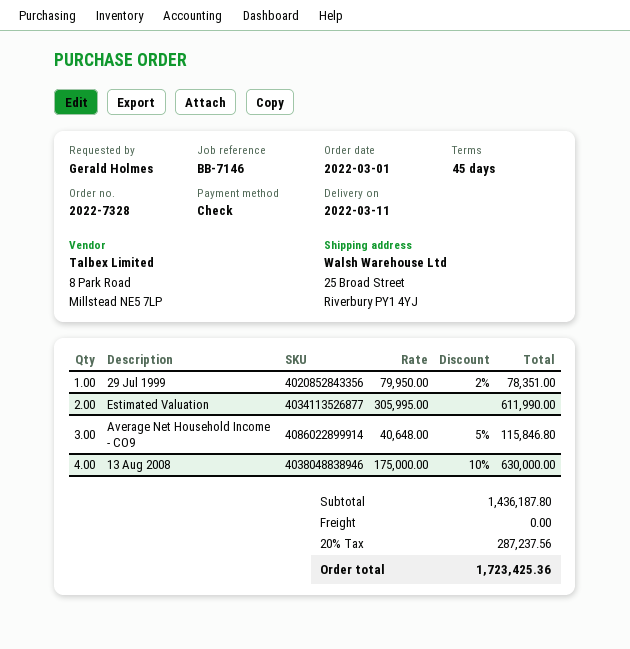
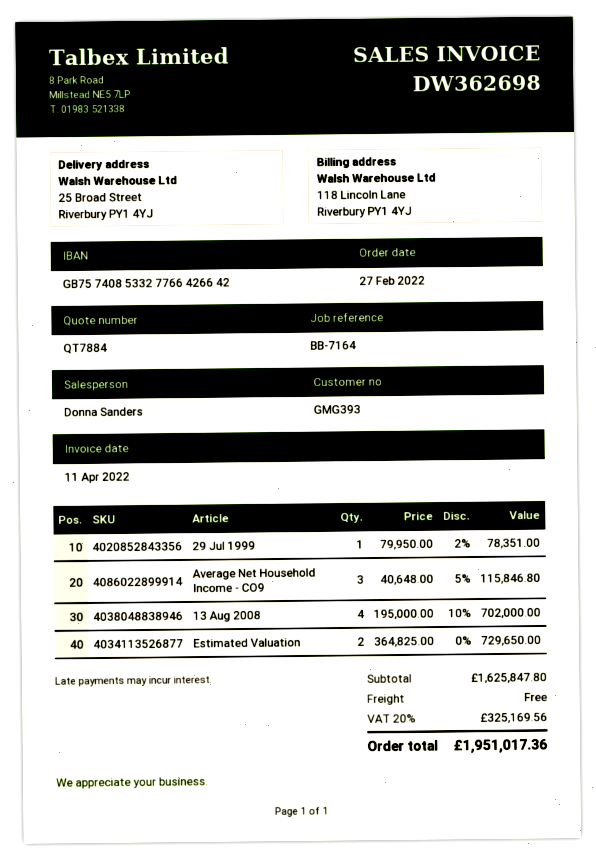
order date: 2022-03-01 -> 2022-02-27
reference: BB-7146 -> BB-7164
Estimated Valuation: 2 x 305995.00 = 611990.00 -> 2 x 364825.00 = 729650.00
13 Aug 2008: 4 x 175000.00 - 10% = 630000.00 -> 4 x 195000.00 - 10% = 702000.00
subtotal: 1436187.80 -> 1625847.80
tax: 20% = 287237.56 -> 20% = 325169.56
total: 1723425.36 -> 1951017.36

